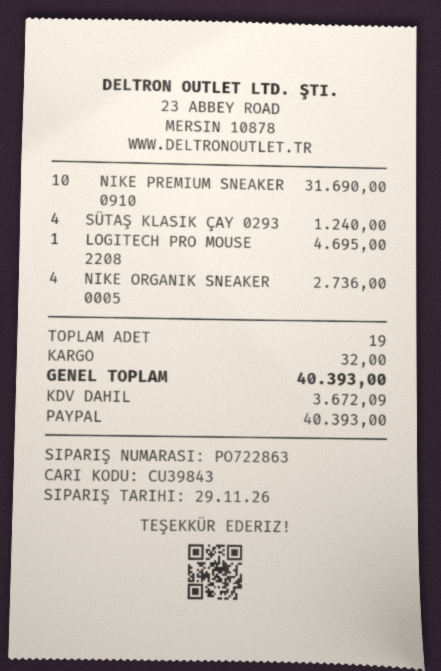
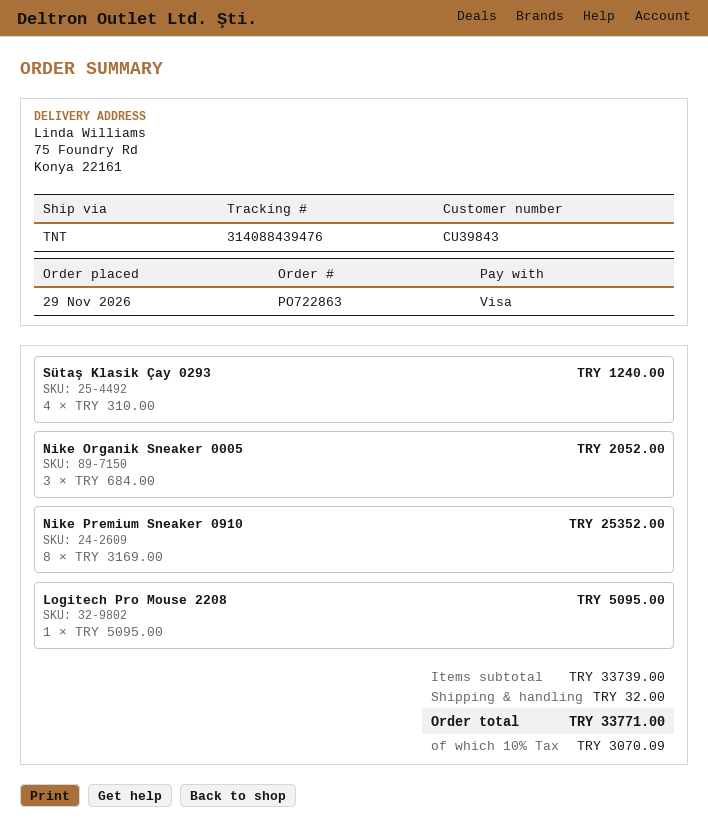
payment method: PayPal -> Visa
NIKE PREMIUM SNEAKER 0910: 10 for 31690.00 -> 8 for 25352.00
LOGITECH PRO MOUSE 2208: 1 for 4695.00 -> 1 for 5095.00
NIKE ORGANIK SNEAKER 0005: 4 for 2736.00 -> 3 for 2052.00
tax: 3672.09 -> 3070.09
total: 40393.00 -> 33771.00

